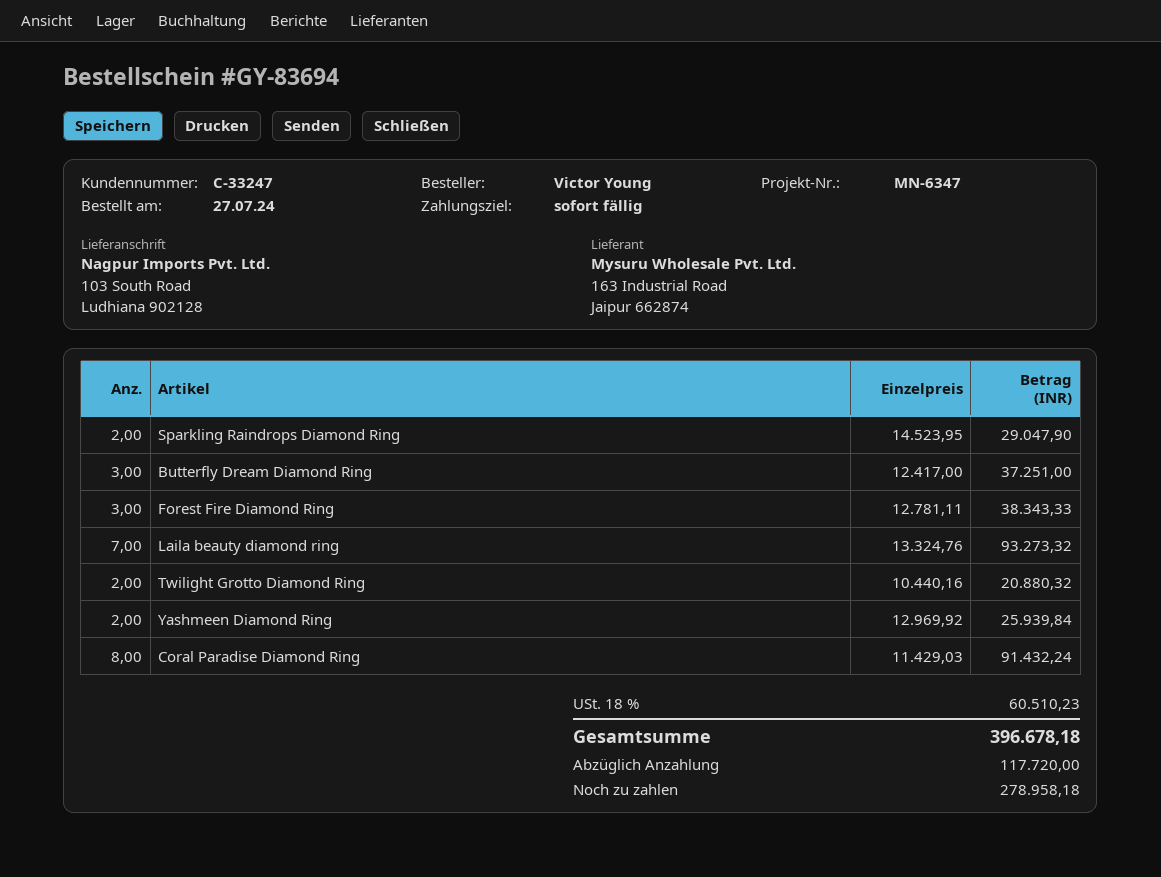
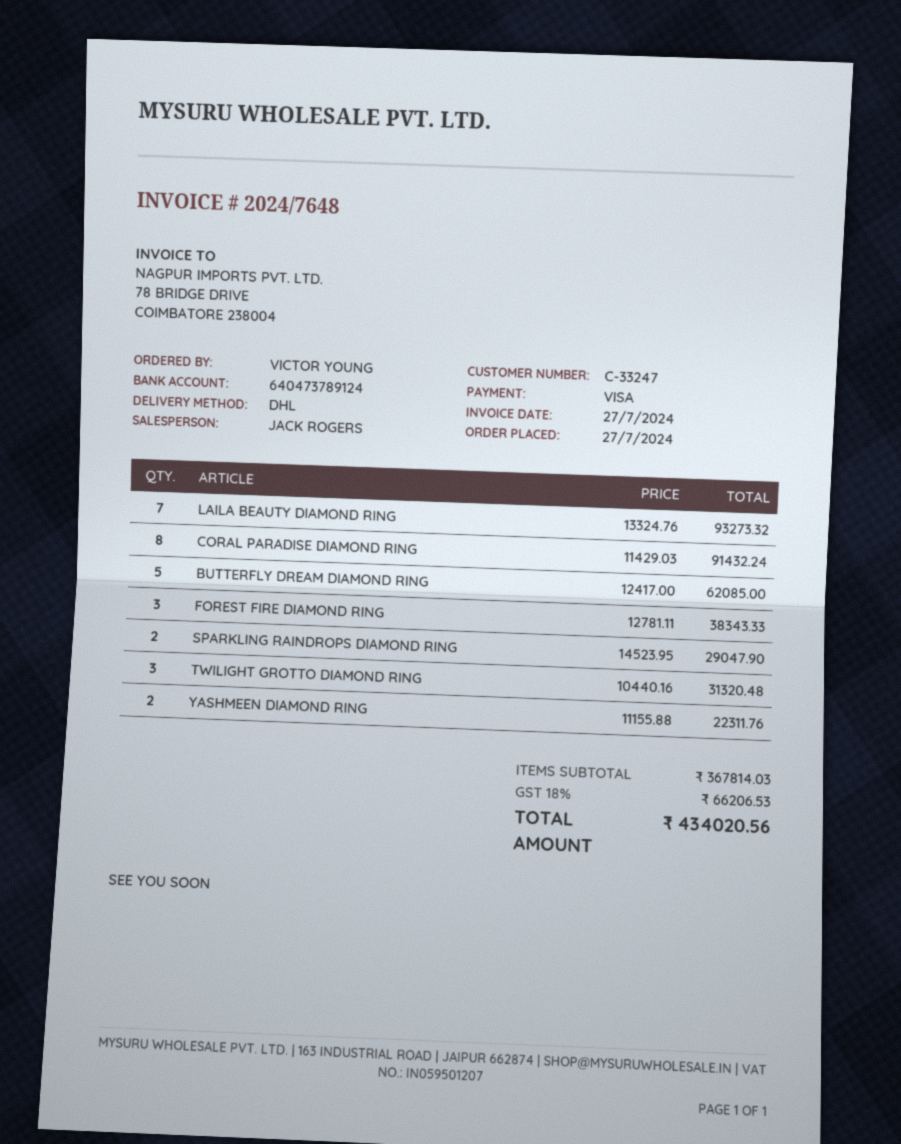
Butterfly Dream Diamond Ring: 3 x 12417.00 = 37251.00 -> 5 x 12417.00 = 62085.00
Twilight Grotto Diamond Ring: 2 x 10440.16 = 20880.32 -> 3 x 10440.16 = 31320.48
Yashmeen Diamond Ring: 2 x 12969.92 = 25939.84 -> 2 x 11155.88 = 22311.76
tax: 18% = 60510.23 -> 18% = 66206.53
total: 396678.18 -> 434020.56

